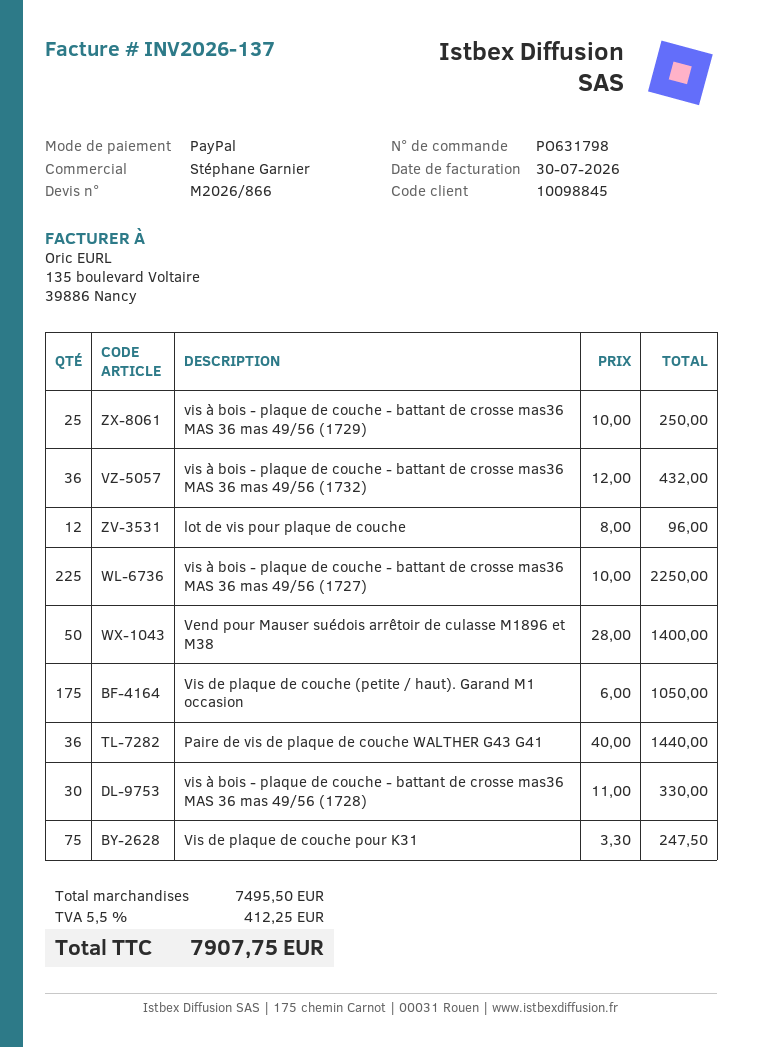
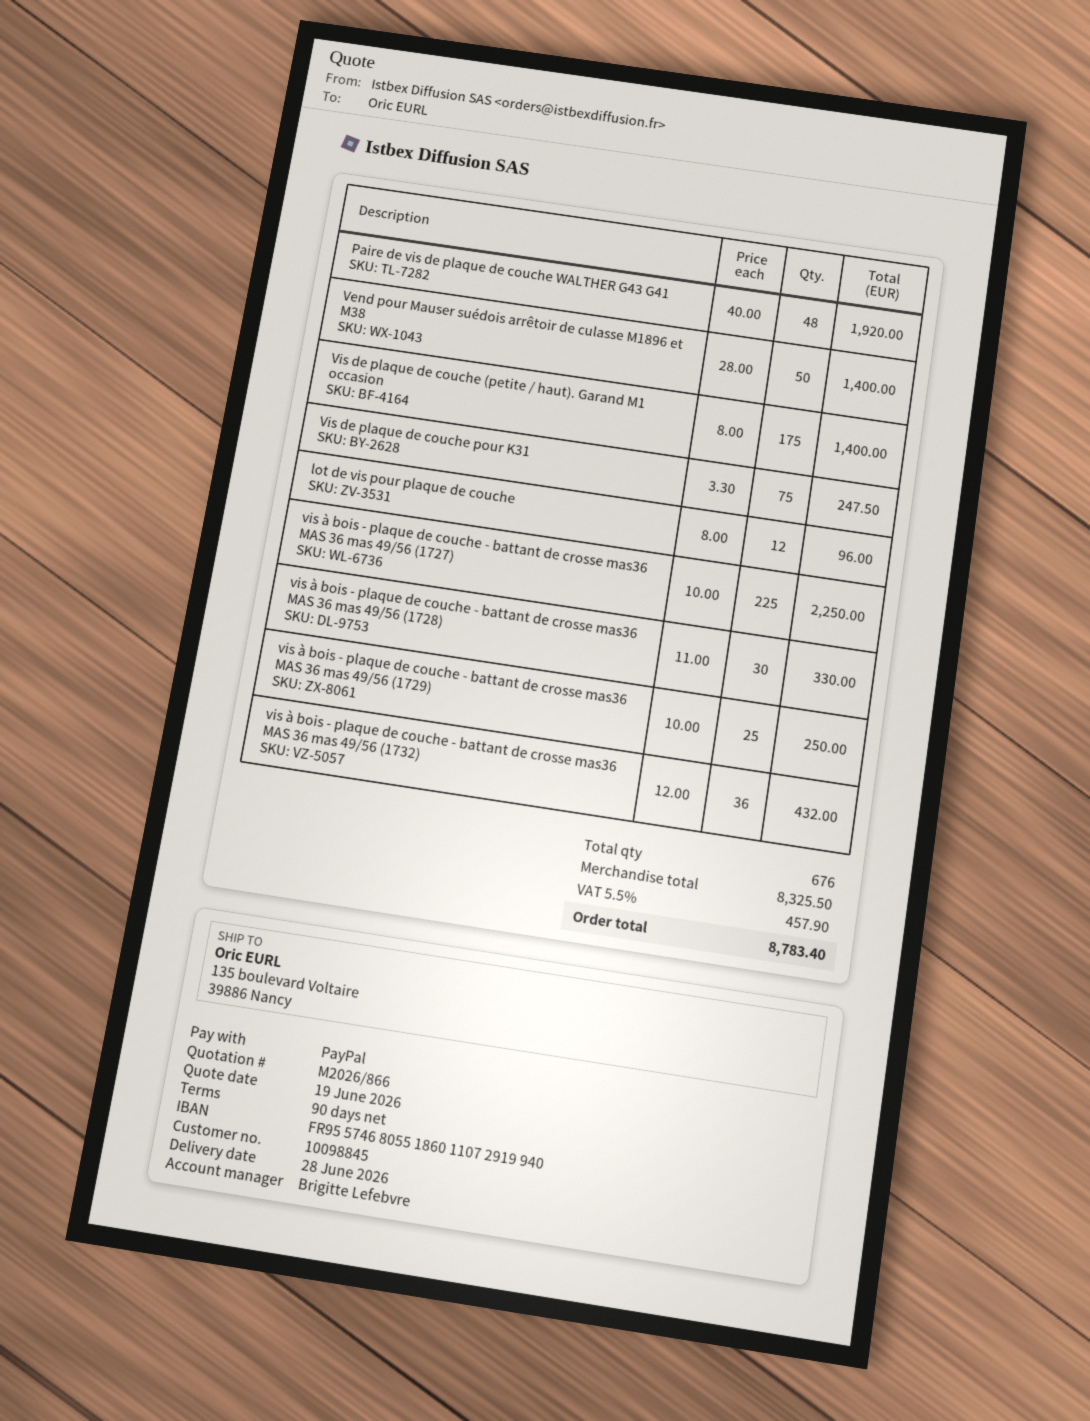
sales rep: Stéphane Garnier -> Brigitte Lefebvre
Vis de plaque de couche (petite / haut). Garand M1 occasion: 175 x 6.00 = 1050.00 -> 175 x 8.00 = 1400.00
Paire de vis de plaque de couche WALTHER G43 G41: 36 x 40.00 = 1440.00 -> 48 x 40.00 = 1920.00
subtotal: 7495.50 -> 8325.50
tax: 5.5% = 412.25 -> 5.5% = 457.90
total: 7907.75 -> 8783.40

